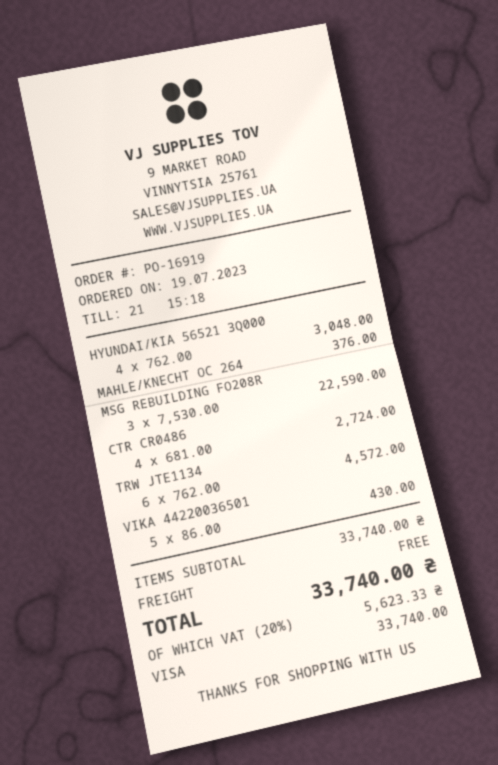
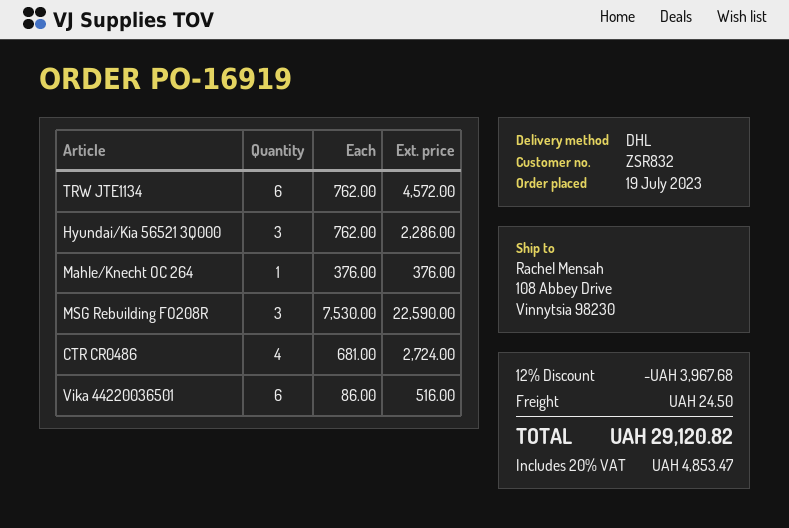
HYUNDAI/KIA 56521 3Q000: 4 x 762.00 = 3048.00 -> 3 x 762.00 = 2286.00
VIKA 44220036501: 5 x 86.00 = 430.00 -> 6 x 86.00 = 516.00
discount: none -> 12% = 3967.68
shipping: 0.00 -> 24.50
tax: 20% = 5623.33 -> 20% = 4853.47
total: 33740.00 -> 29120.82

